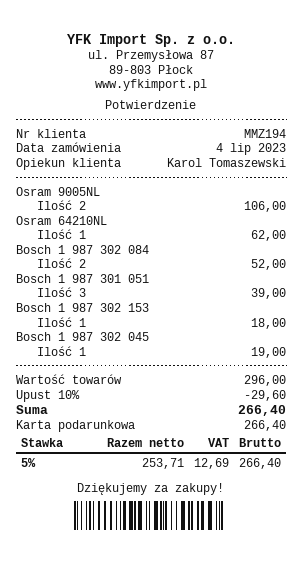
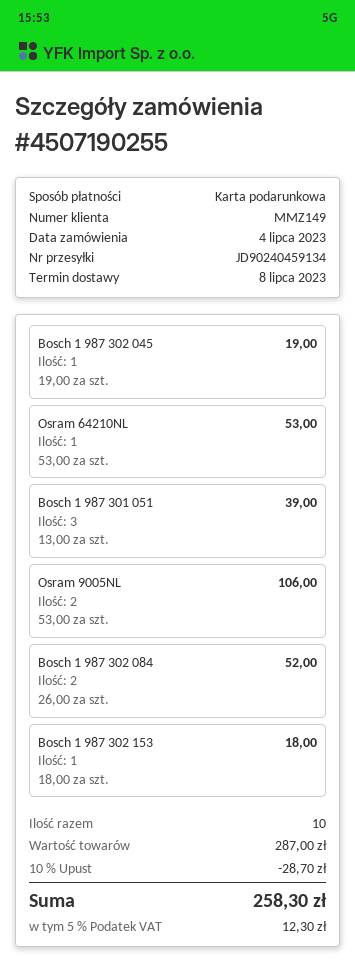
customer number: MMZ194 -> MMZ149
Osram 64210NL: 1 for 62.00 -> 1 for 53.00
subtotal: 296.00 -> 287.00
discount: 10% = 29.60 -> 10% = 28.70
tax: 5% = 12.69 -> 5% = 12.30
total: 266.40 -> 258.30

